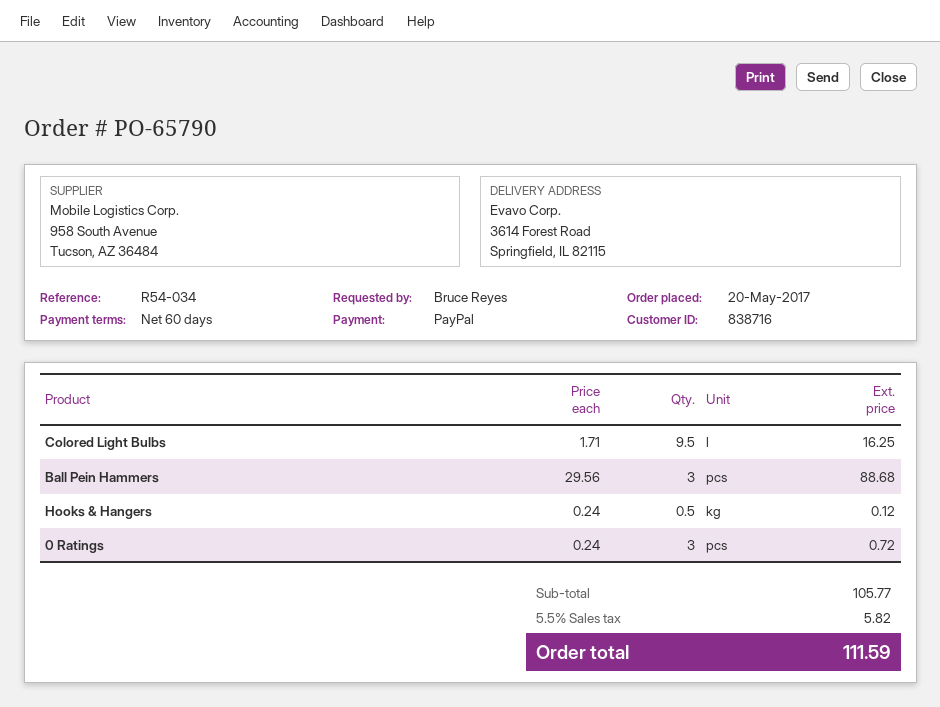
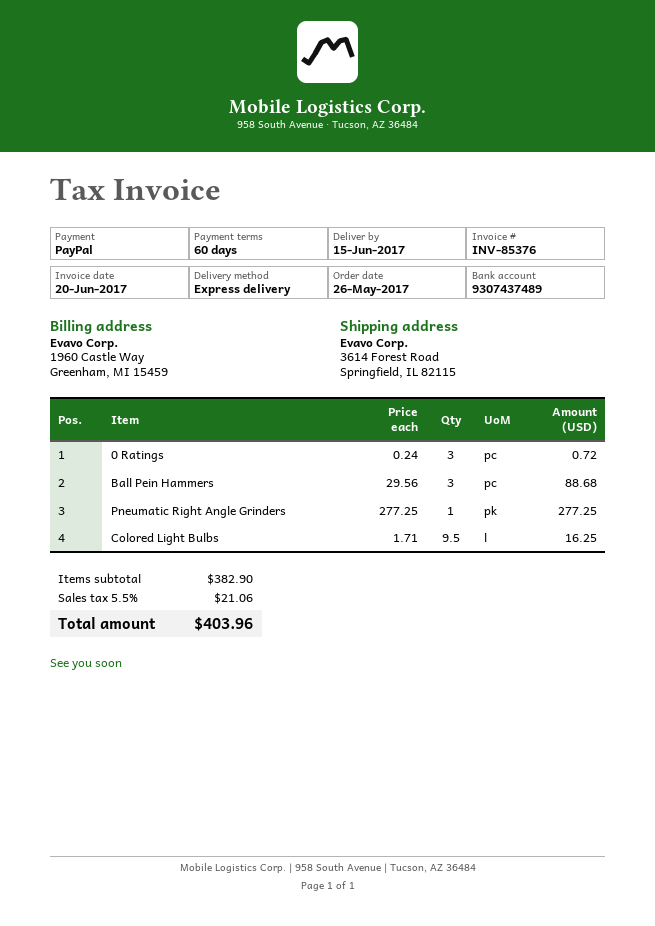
order date: 2017-05-20 -> 2017-05-26
Hooks & Hangers: 0.5 x 0.24 = 0.12 -> none
Pneumatic Right Angle Grinders: none -> 1 x 277.25 = 277.25
subtotal: 105.77 -> 382.90
tax: 5.5% = 5.82 -> 5.5% = 21.06
total: 111.59 -> 403.96

